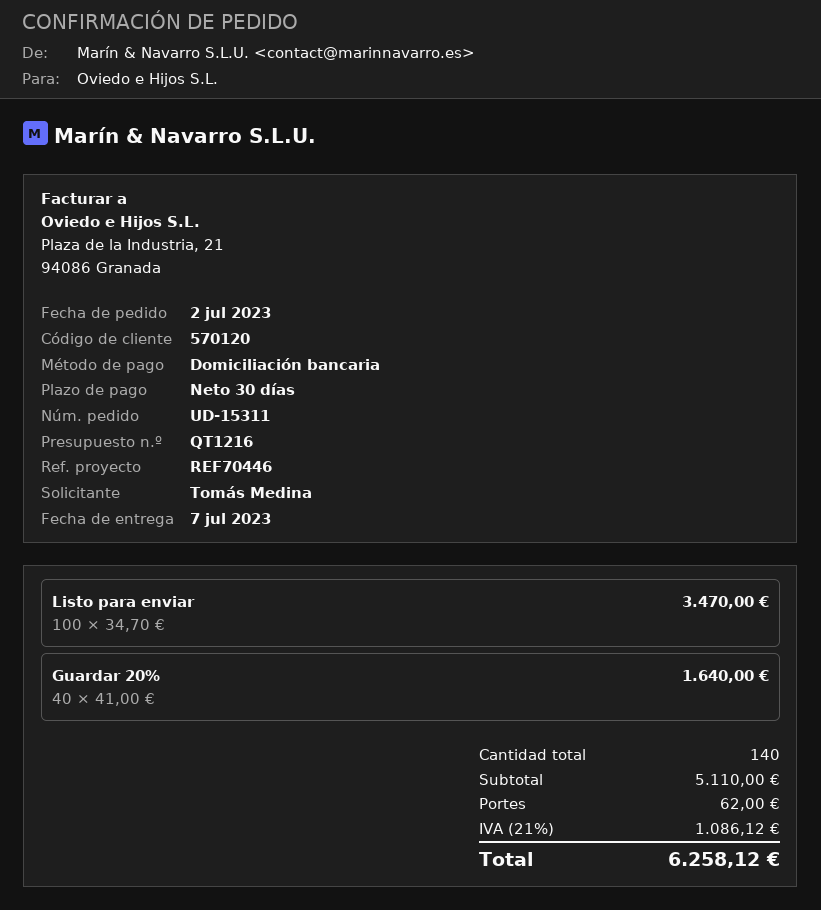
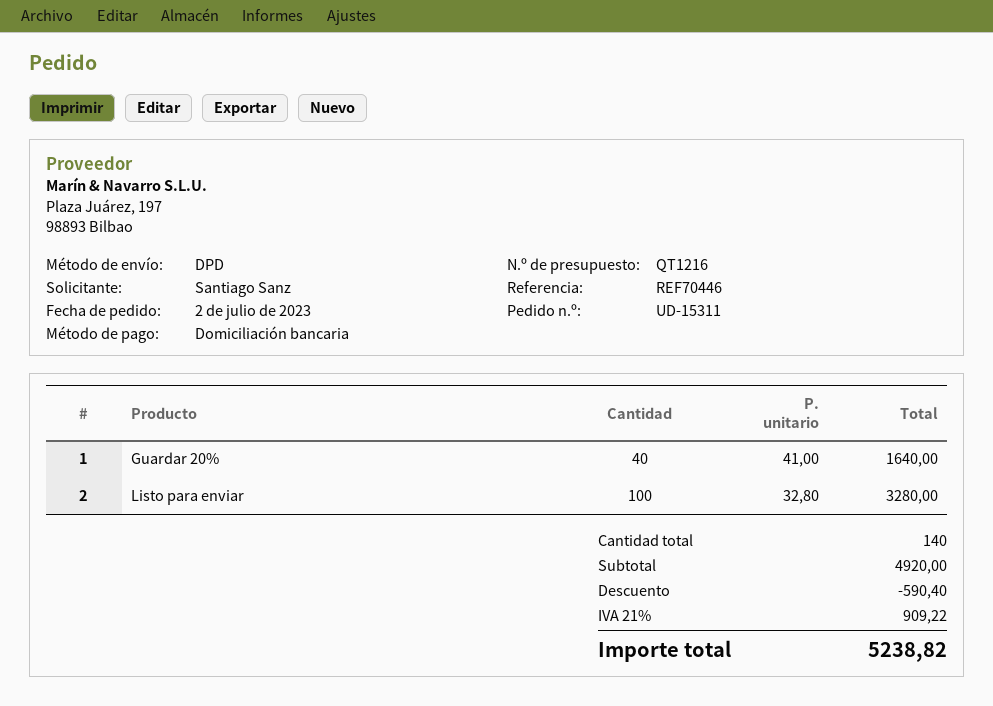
ordered by: Tomás Medina -> Santiago Sanz
Listo para enviar: 100 x 34.70 = 3470.00 -> 100 x 32.80 = 3280.00
subtotal: 5110.00 -> 4920.00
discount: none -> 590.40
shipping: 62.00 -> none
tax: 21% = 1086.12 -> 21% = 909.22
total: 6258.12 -> 5238.82

